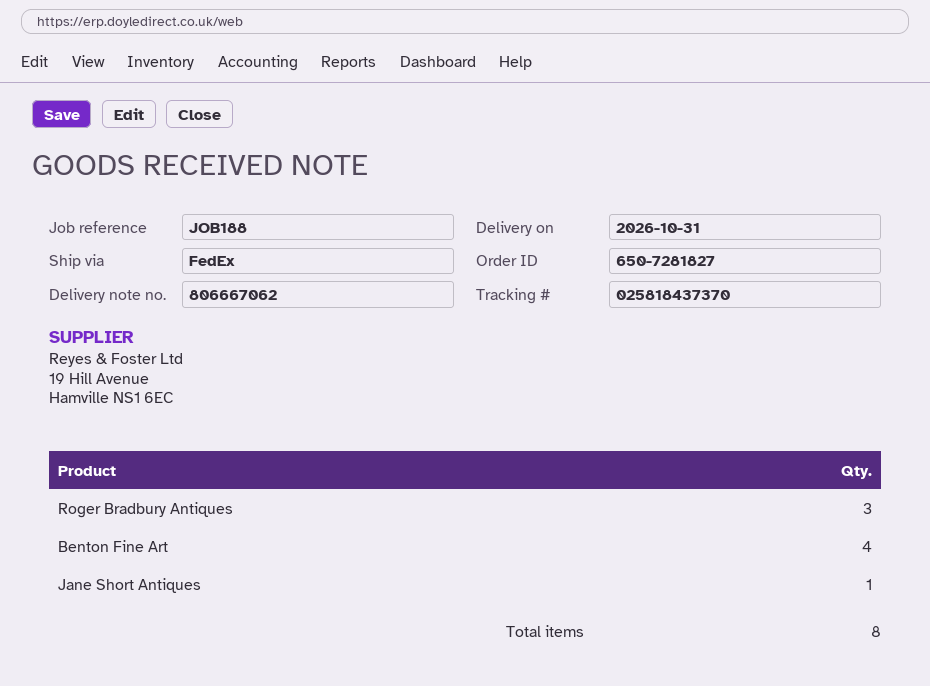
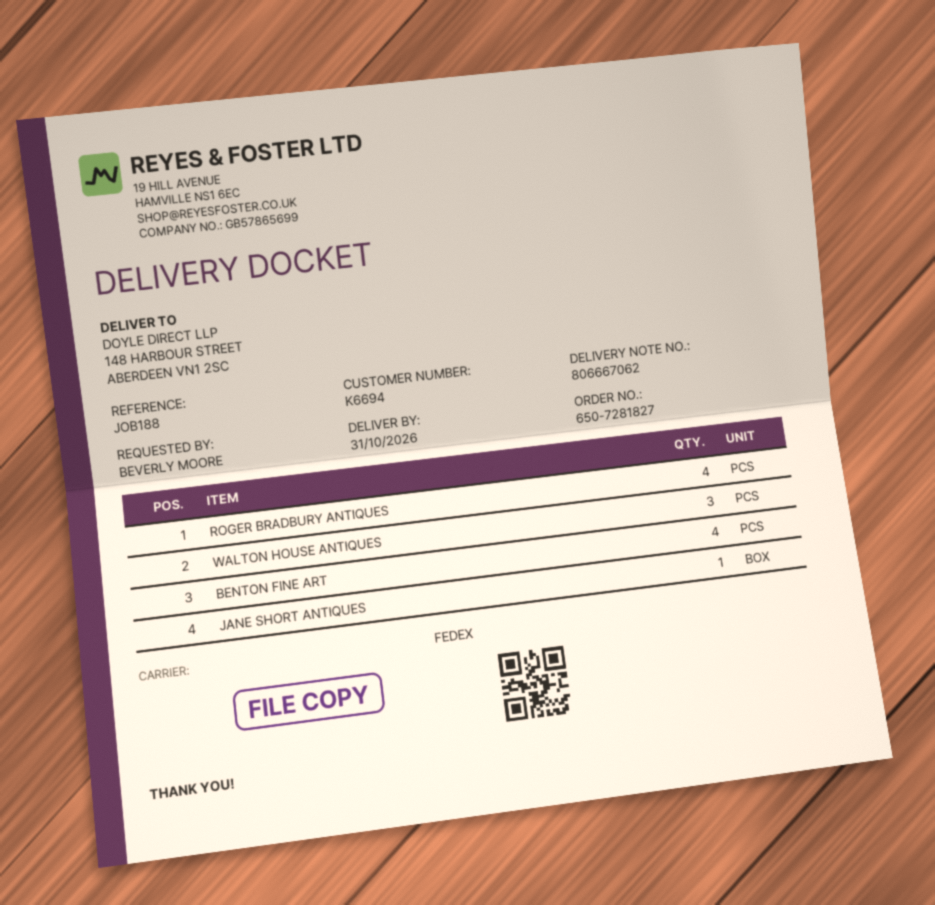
Roger Bradbury Antiques: 3 -> 4
WALTON HOUSE ANTIQUES: none -> 3

